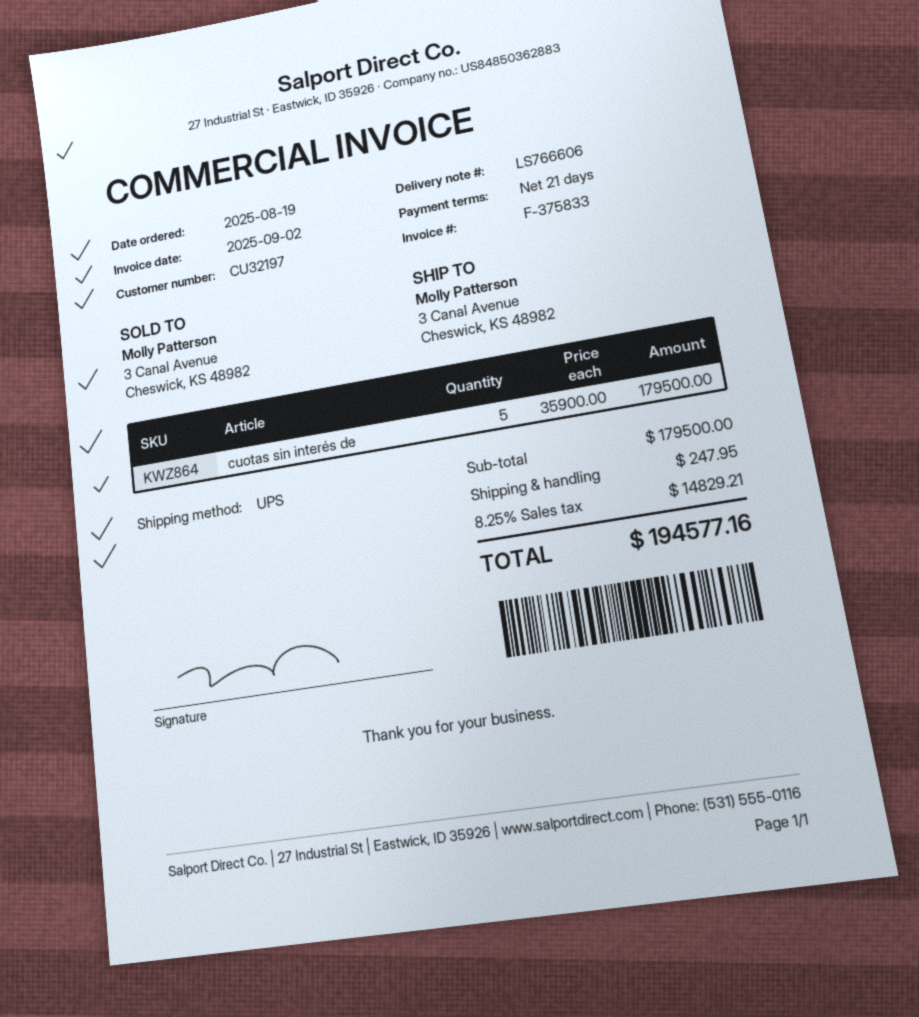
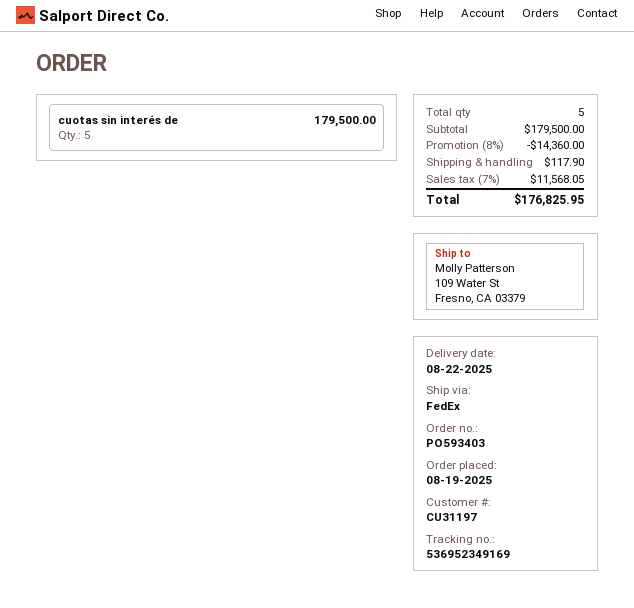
customer number: CU32197 -> CU31197
shipping method: UPS -> FedEx
ship to: 3 Canal Avenue, Cheswick, KS 48982 -> 109 Water St, Fresno, CA 03379
discount: none -> 8% = 14360.00
shipping: 247.95 -> 117.90
tax: 8.25% = 14829.21 -> 7% = 11568.05
total: 194577.16 -> 176825.95

